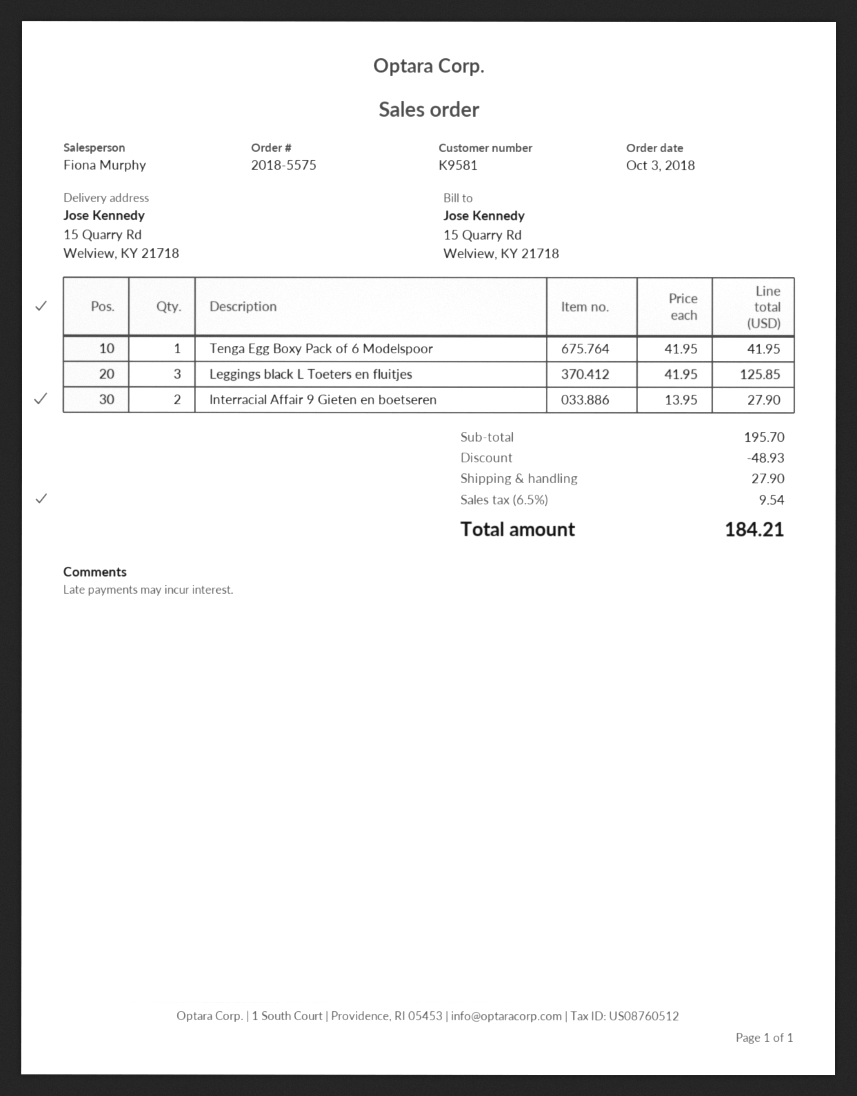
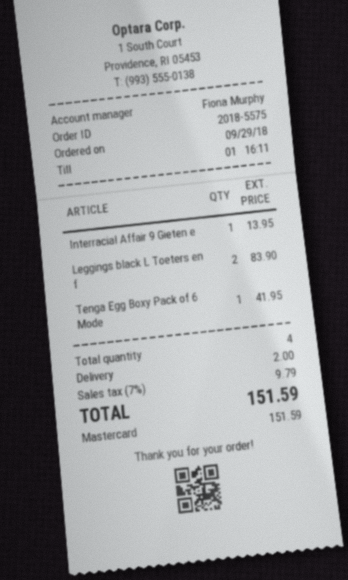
order date: 2018-10-03 -> 2018-09-29
Leggings black L Toeters en fluitjes: 3 for 125.85 -> 2 for 83.90
Interracial Affair 9 Gieten en boetseren: 2 for 27.90 -> 1 for 13.95
discount: 48.93 -> none
shipping: 27.90 -> 2.00
tax: 6.5% = 9.54 -> 7% = 9.79
total: 184.21 -> 151.59

